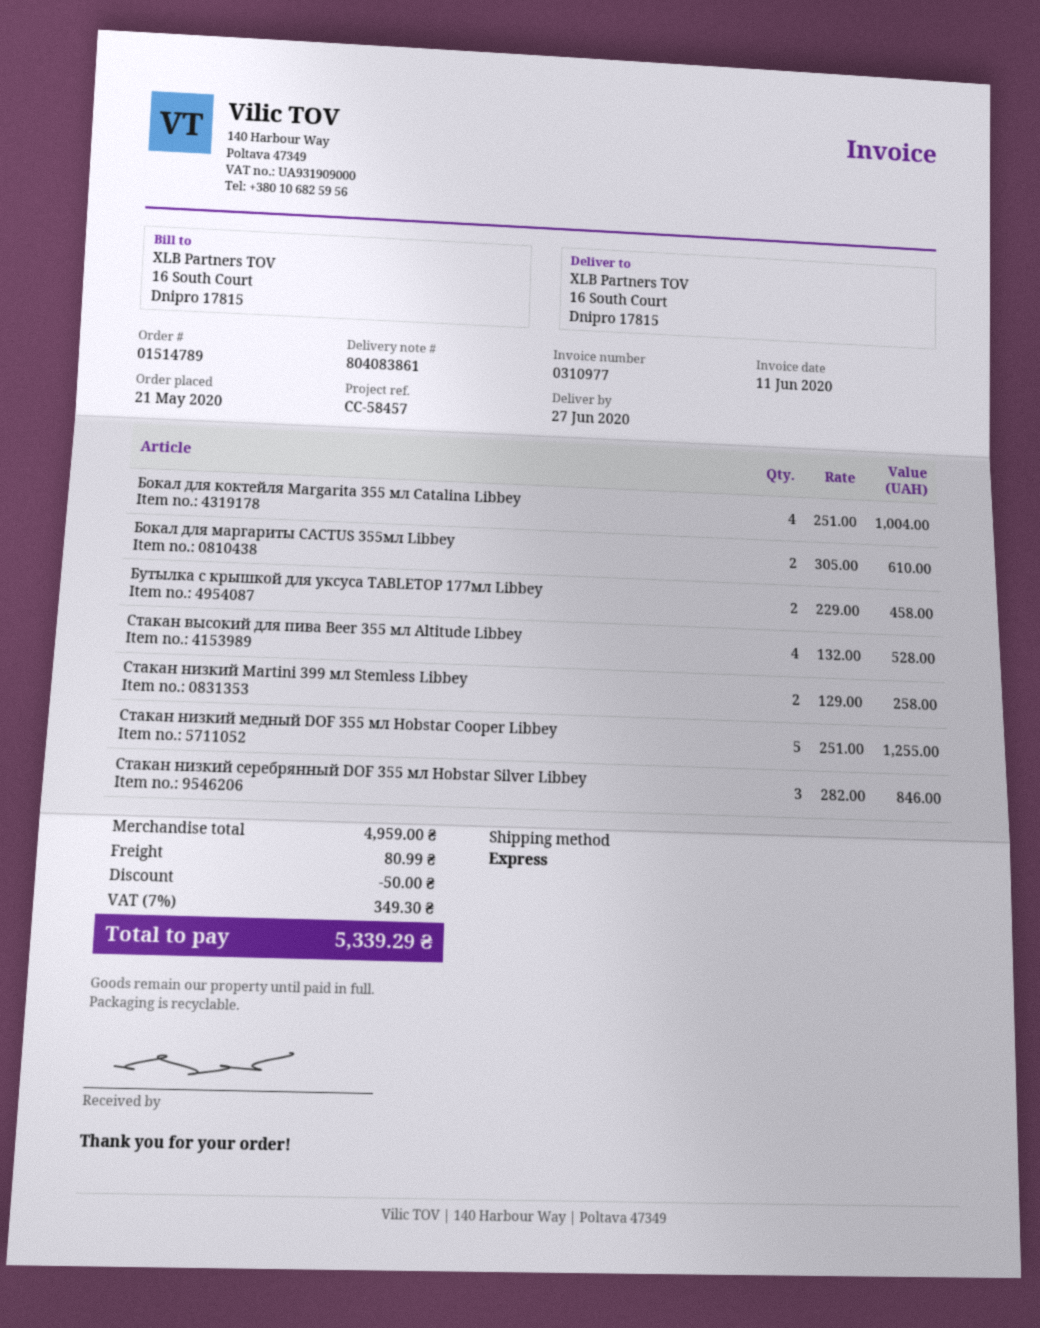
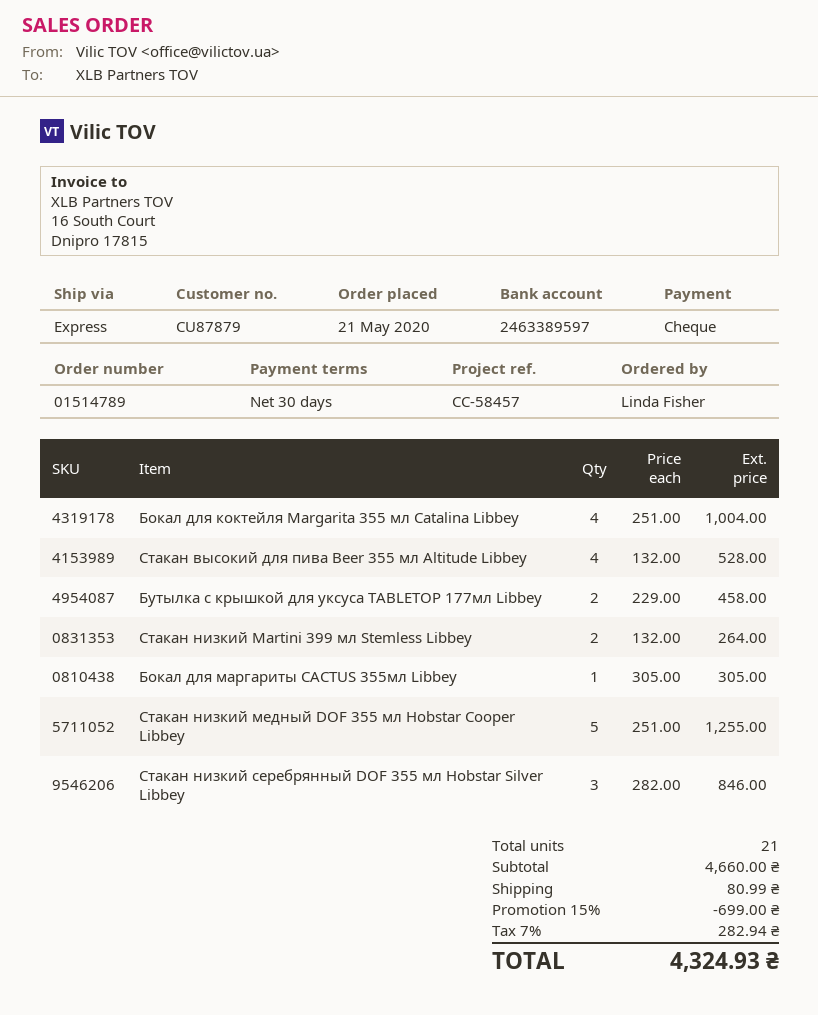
Бокал для маргариты CACTUS 355мл Libbey: 2 x 305.00 = 610.00 -> 1 x 305.00 = 305.00
Стакан низкий Martini 399 мл Stemless Libbey: 2 x 129.00 = 258.00 -> 2 x 132.00 = 264.00
subtotal: 4959.00 -> 4660.00
discount: 50.00 -> 699.00
tax: 7% = 349.30 -> 7% = 282.94
total: 5339.29 -> 4324.93

